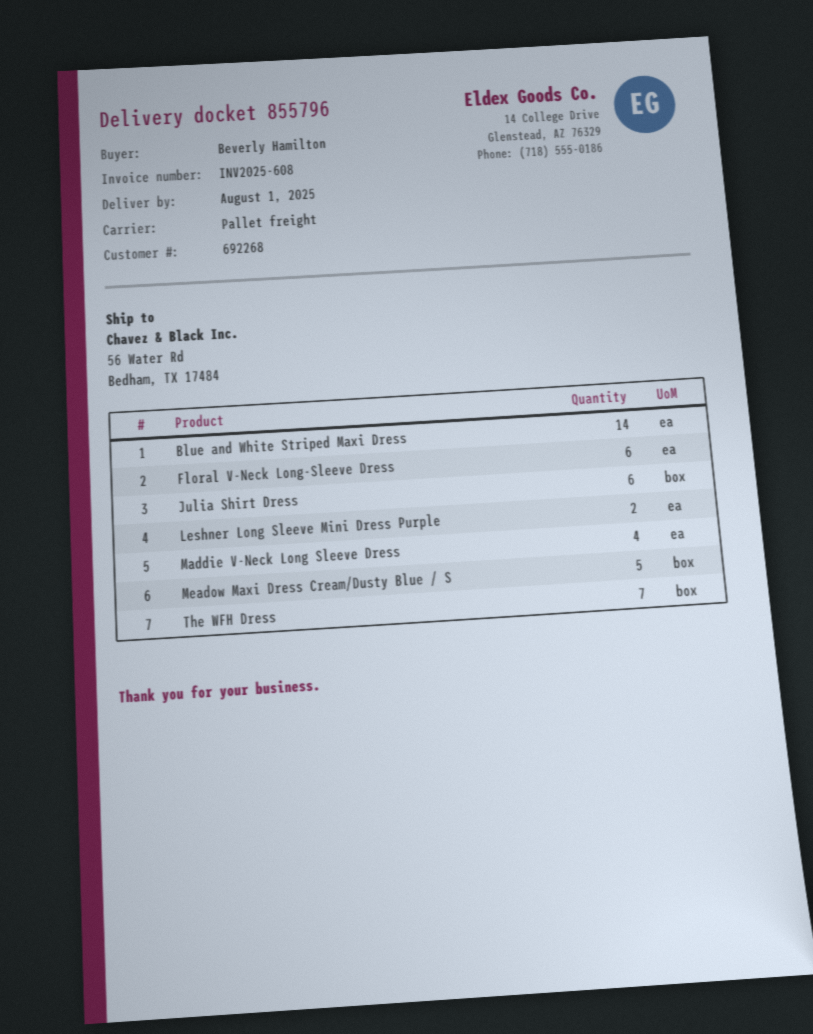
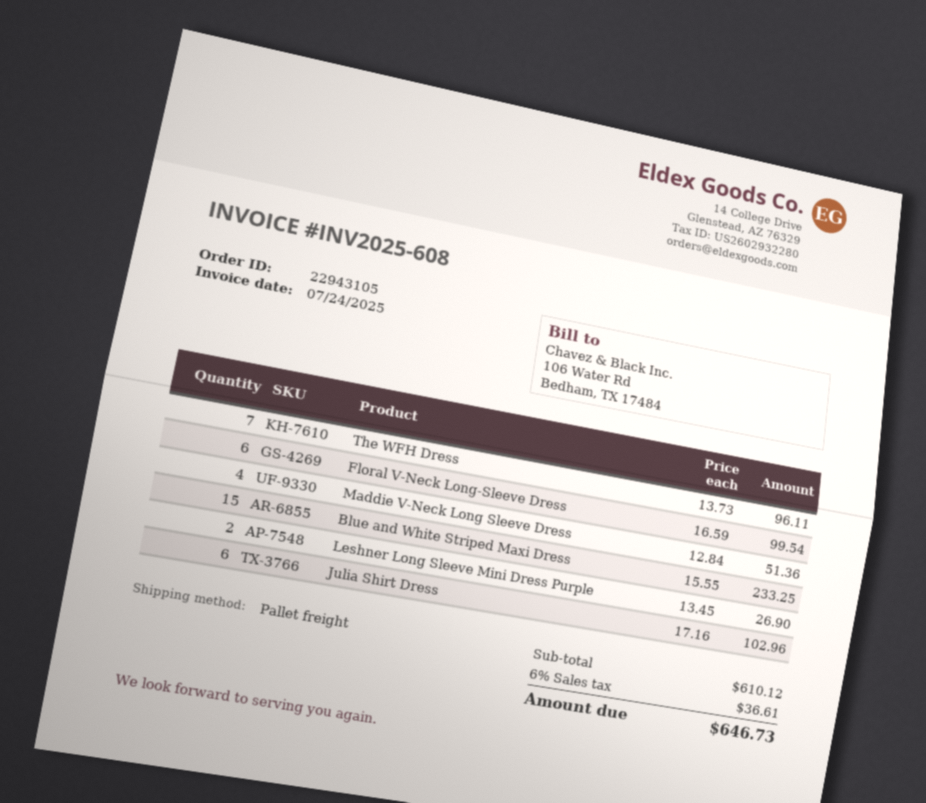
Blue and White Striped Maxi Dress: 14 -> 15
Meadow Maxi Dress Cream/Dusty Blue / S: 5 -> none

